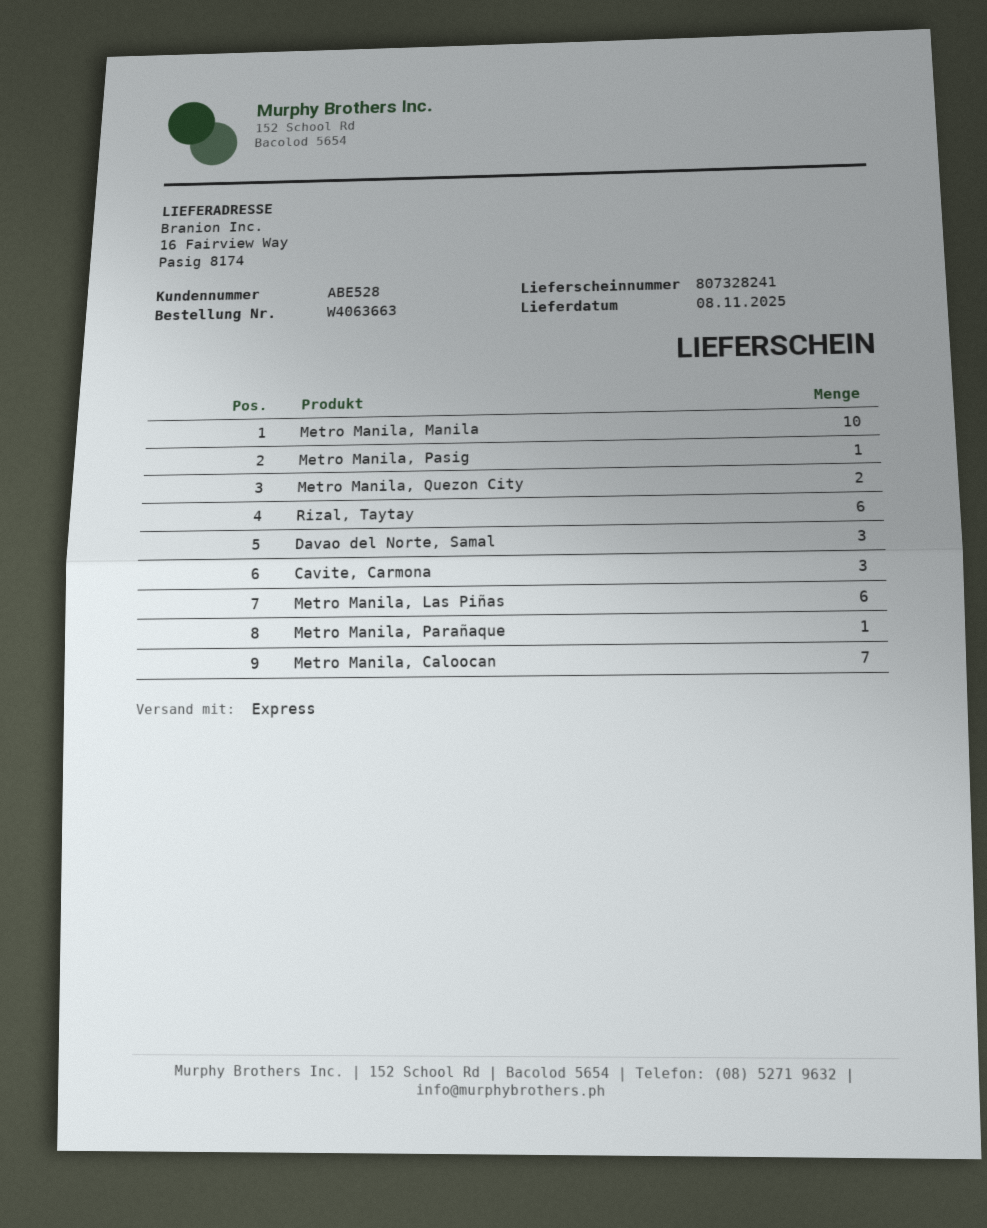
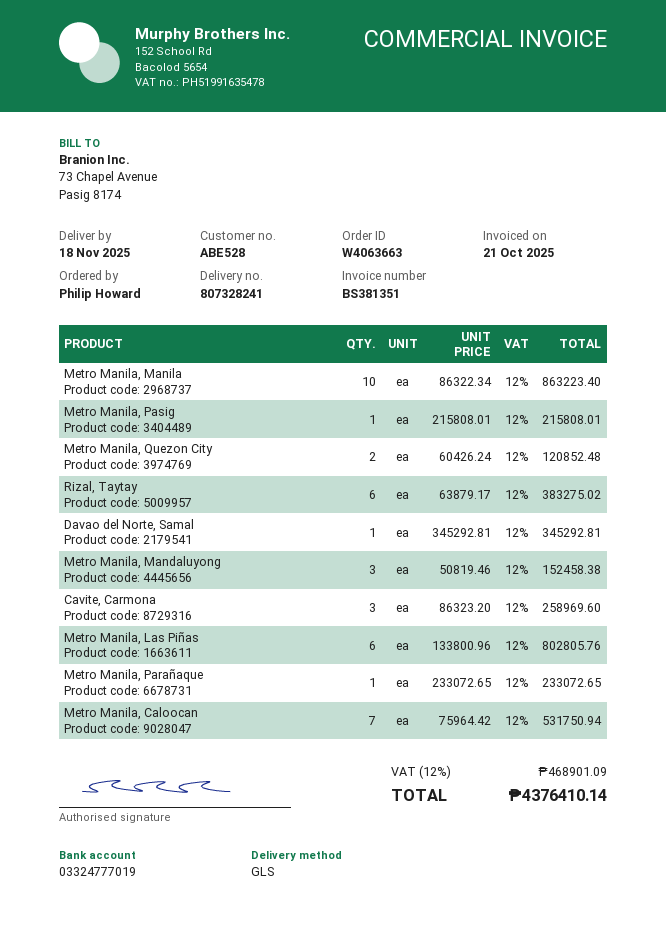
delivery date: 2025-11-08 -> 2025-11-18
shipping method: express -> GLS
Davao del Norte, Samal: 3 -> 1
Metro Manila, Mandaluyong: none -> 3

